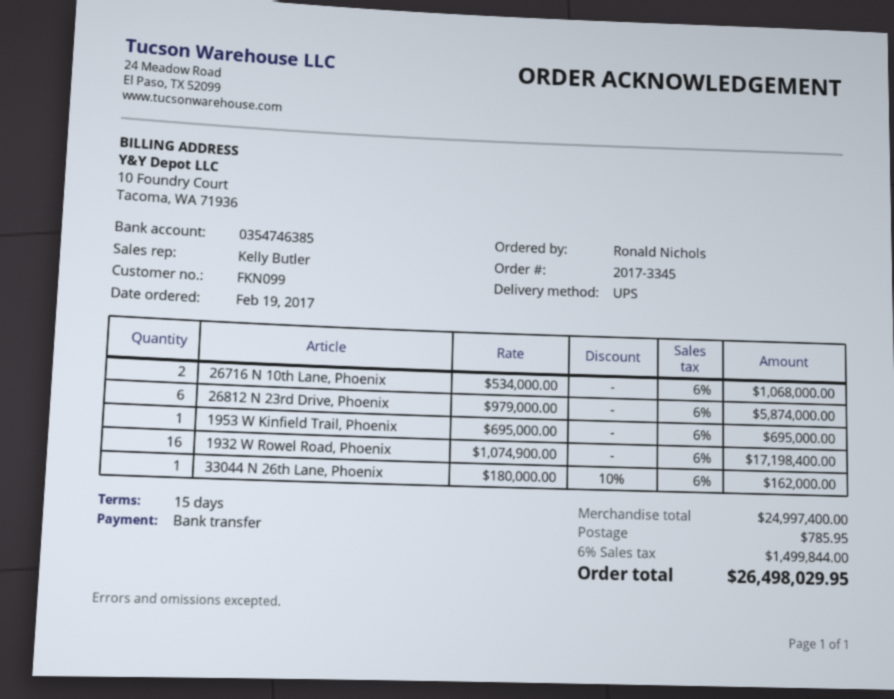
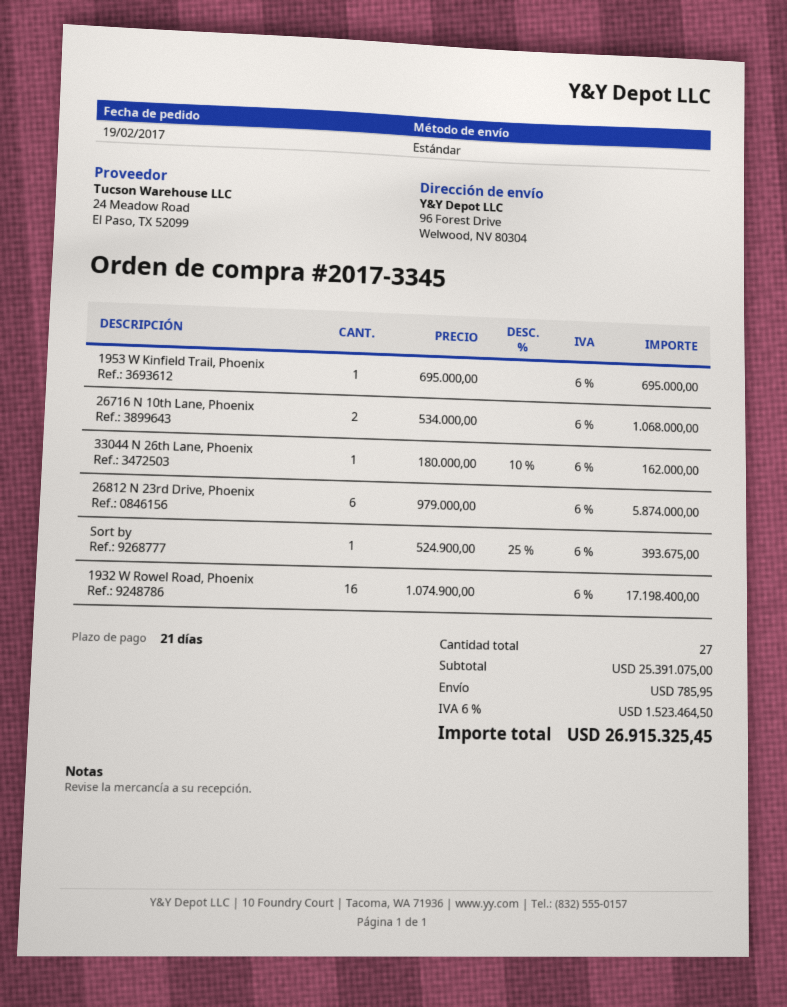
payment terms: 15 days -> 21 days
shipping method: UPS -> standard
Sort by: none -> 1 x 524900.00 - 25% = 393675.00
subtotal: 24997400.00 -> 25391075.00
tax: 6% = 1499844.00 -> 6% = 1523464.50
total: 26498029.95 -> 26915325.45

